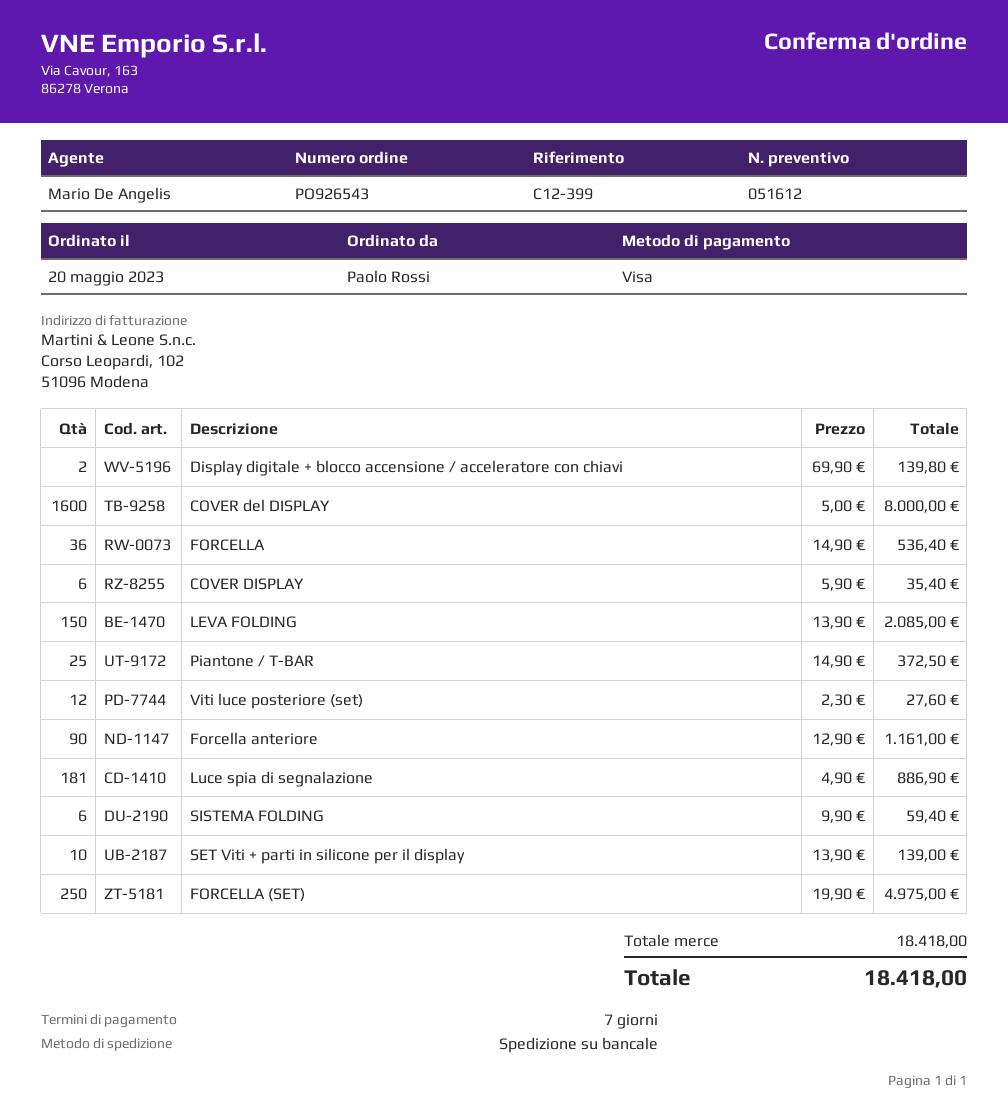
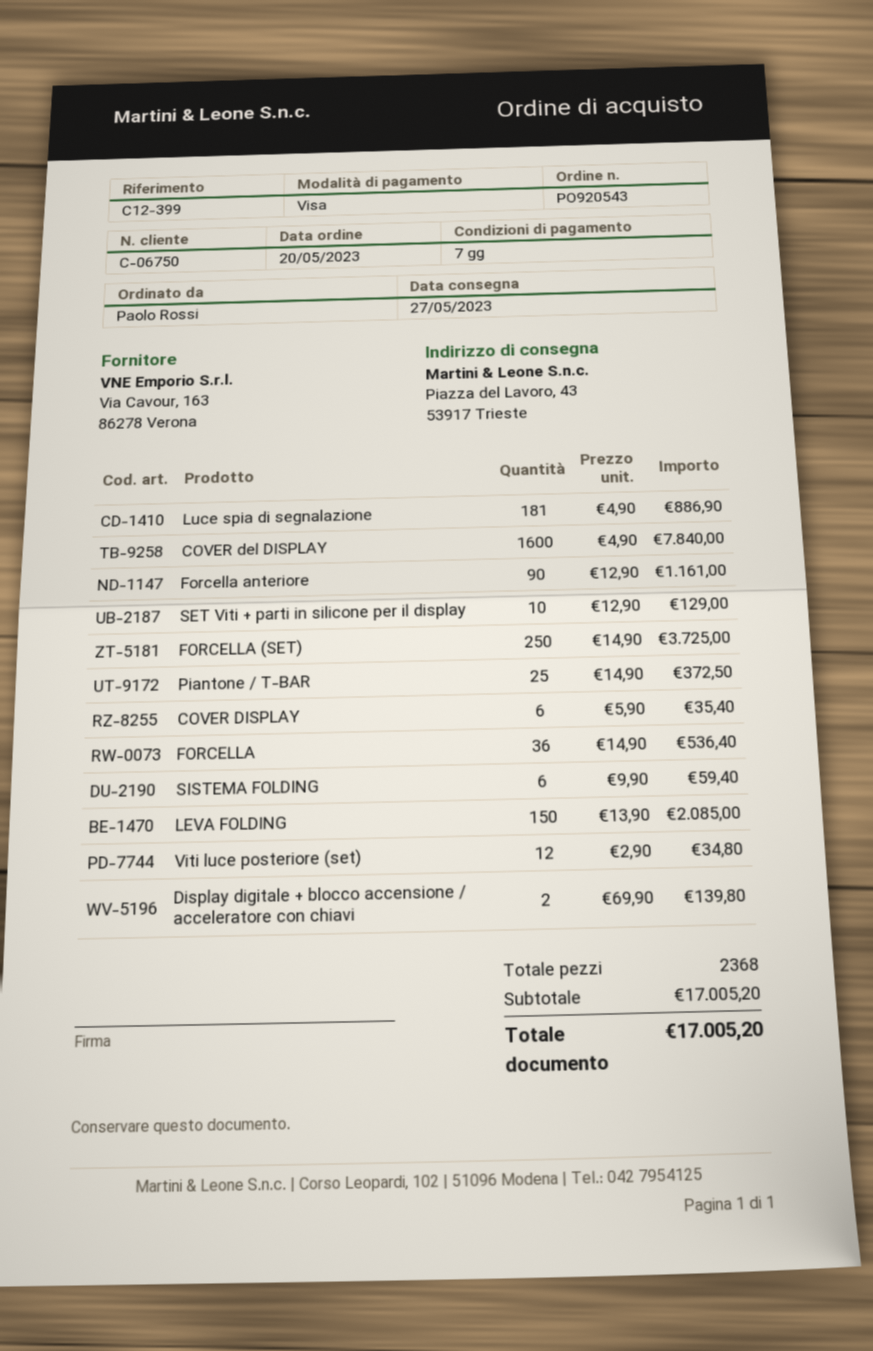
order number: PO926543 -> PO920543
COVER del DISPLAY: 1600 x 5.00 = 8000.00 -> 1600 x 4.90 = 7840.00
Viti luce posteriore (set): 12 x 2.30 = 27.60 -> 12 x 2.90 = 34.80
SET Viti + parti in silicone per il display: 10 x 13.90 = 139.00 -> 10 x 12.90 = 129.00
FORCELLA (SET): 250 x 19.90 = 4975.00 -> 250 x 14.90 = 3725.00
subtotal: 18418.00 -> 17005.20
total: 18418.00 -> 17005.20

